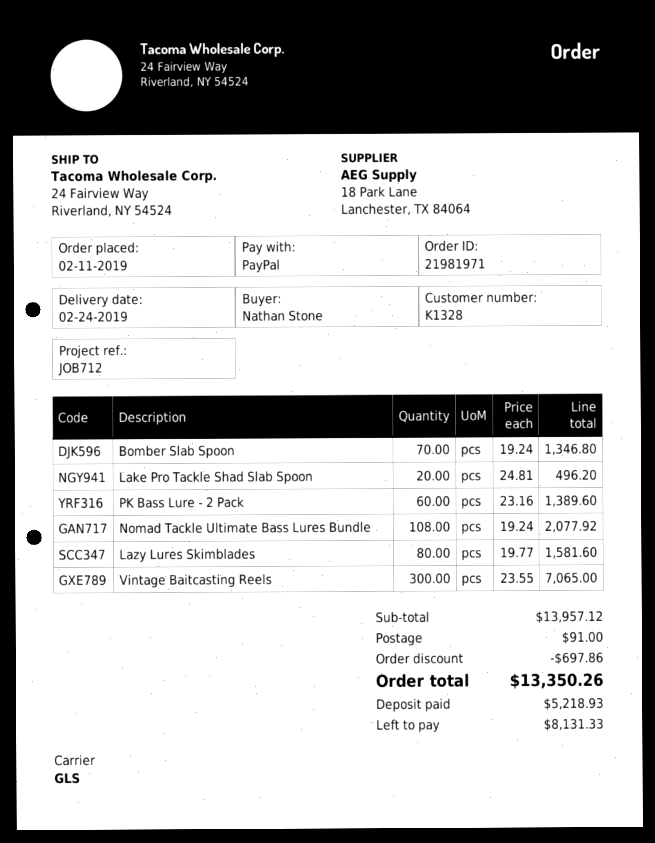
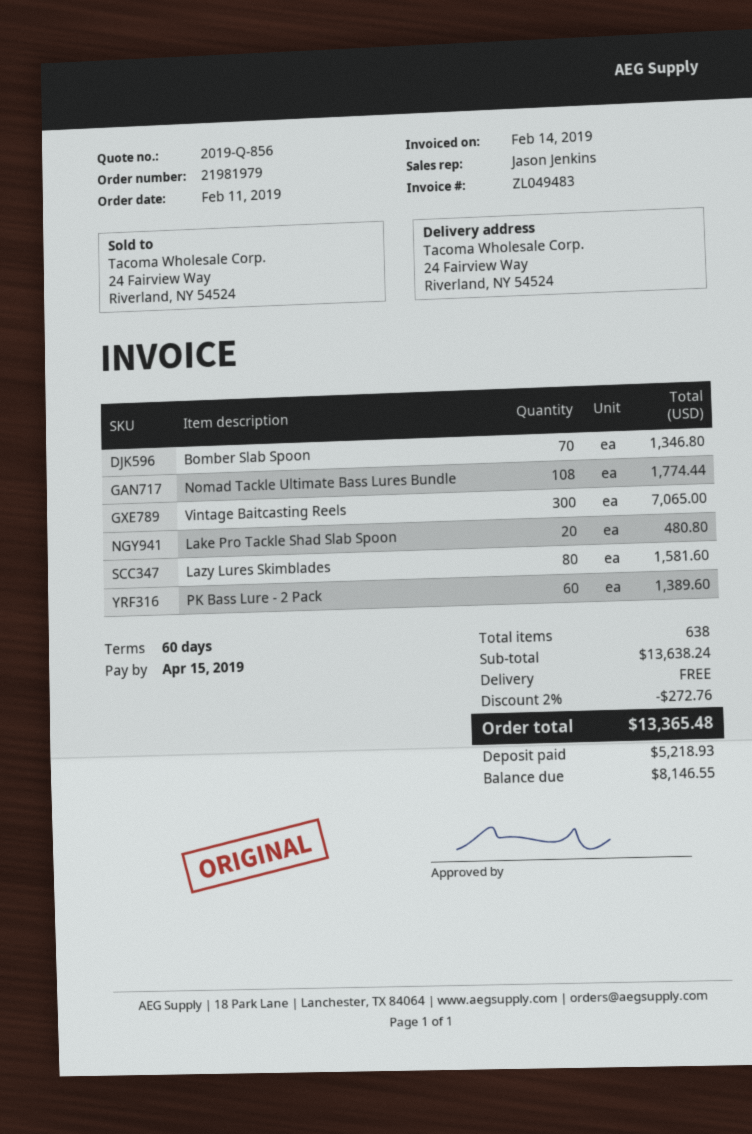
order number: 21981971 -> 21981979
Lake Pro Tackle Shad Slab Spoon: 20 for 496.20 -> 20 for 480.80
Nomad Tackle Ultimate Bass Lures Bundle: 108 for 2077.92 -> 108 for 1774.44
subtotal: 13957.12 -> 13638.24
discount: 697.86 -> 272.76
shipping: 91.00 -> 0.00
total: 13350.26 -> 13365.48
balance: 8131.33 -> 8146.55

